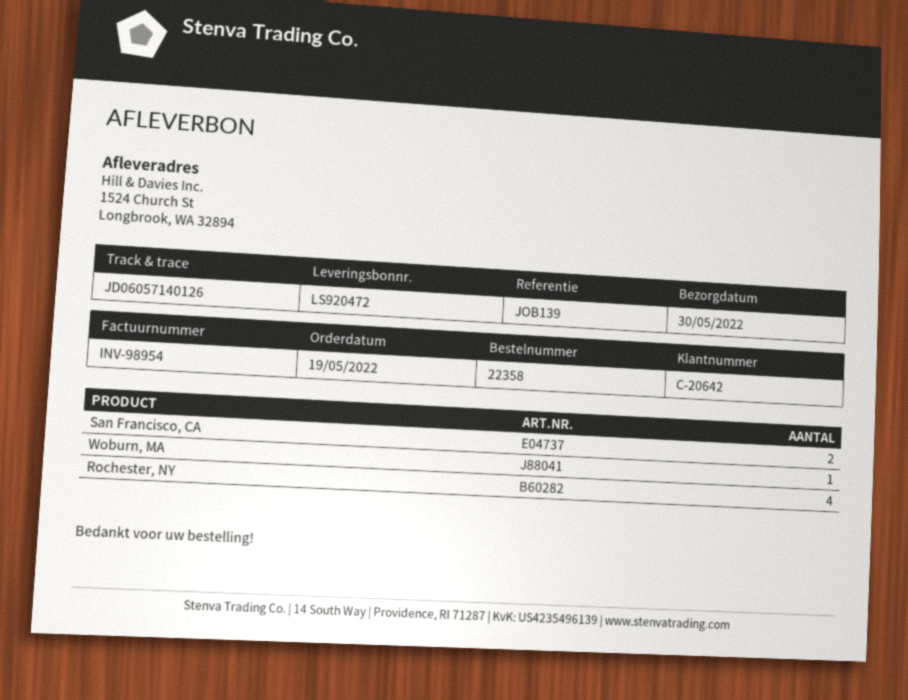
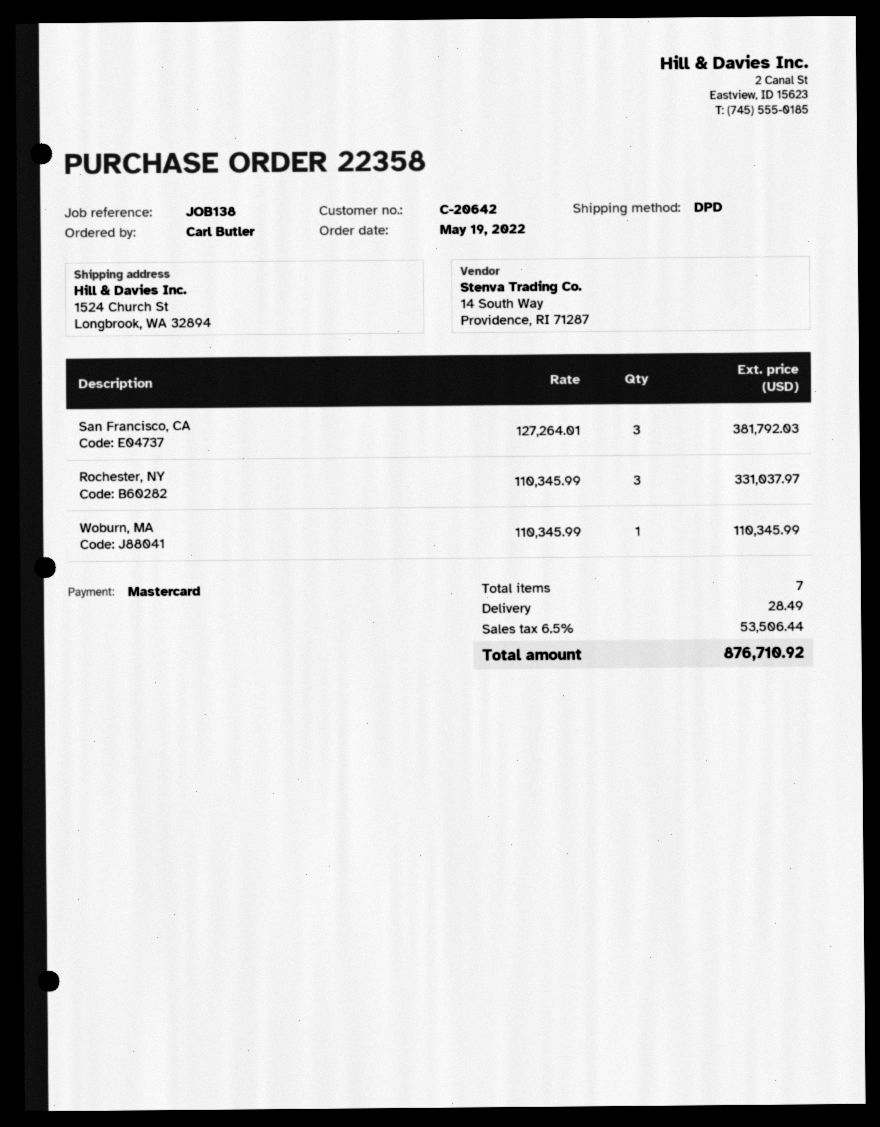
reference: JOB139 -> JOB138
San Francisco, CA: 2 -> 3
Rochester, NY: 4 -> 3

